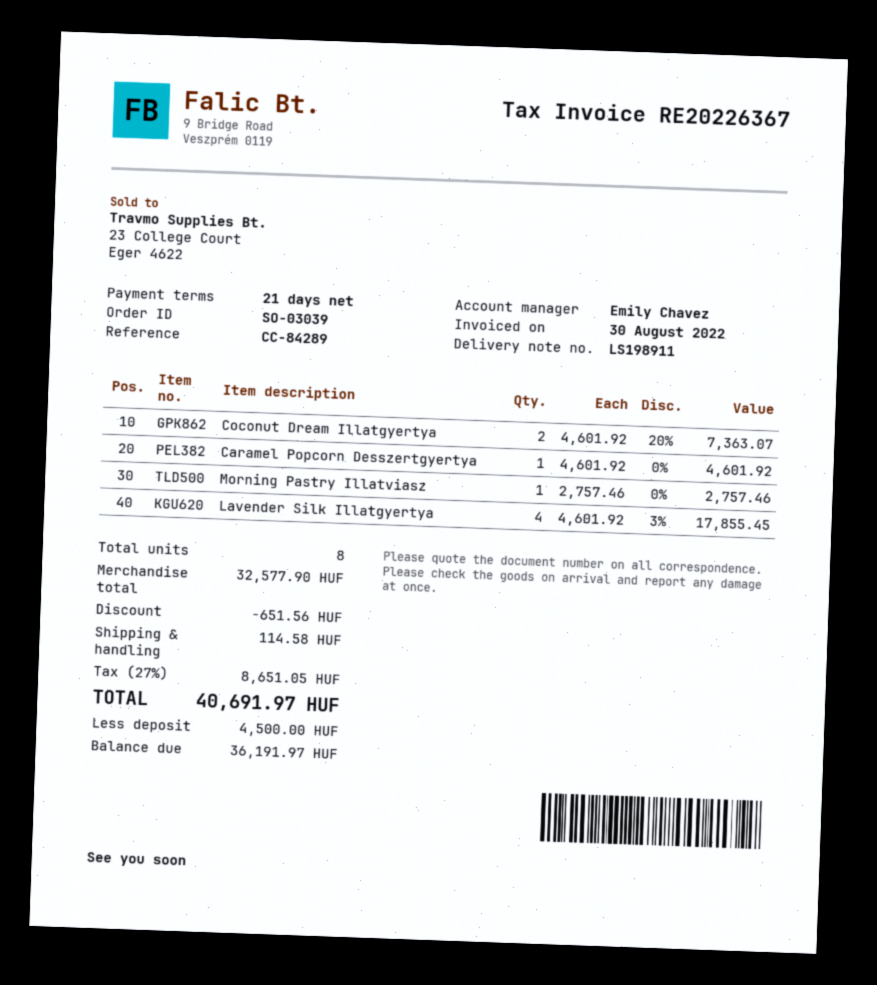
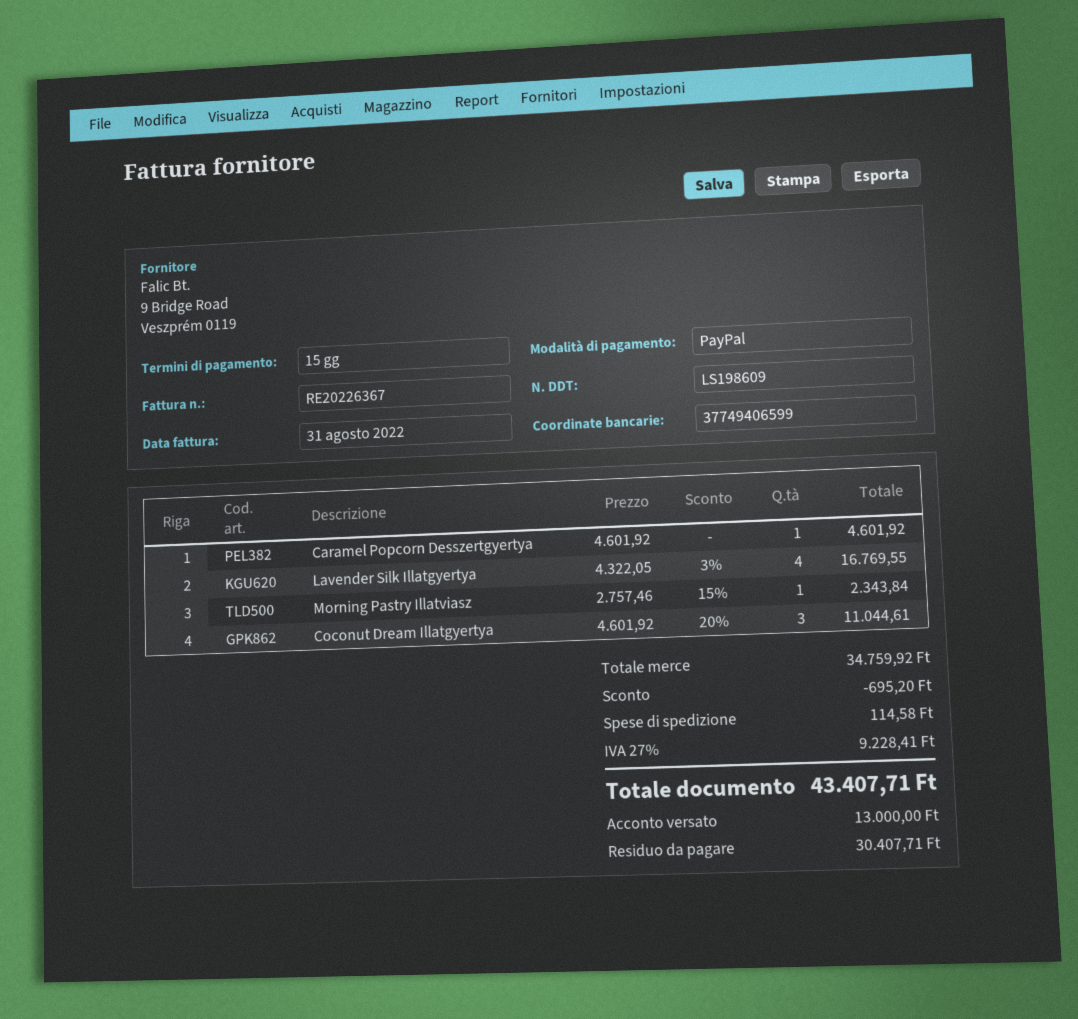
delivery note number: LS198911 -> LS198609
invoice date: 2022-08-30 -> 2022-08-31
payment terms: 21 days -> 15 days
Coconut Dream Illatgyertya: 2 x 4601.92 - 20% = 7363.07 -> 3 x 4601.92 - 20% = 11044.61
Morning Pastry Illatviasz: 1 x 2757.46 = 2757.46 -> 1 x 2757.46 - 15% = 2343.84
Lavender Silk Illatgyertya: 4 x 4601.92 - 3% = 17855.45 -> 4 x 4322.05 - 3% = 16769.55
subtotal: 32577.90 -> 34759.92
discount: 651.56 -> 695.20
tax: 27% = 8651.05 -> 27% = 9228.41
total: 40691.97 -> 43407.71
deposit: 4500.00 -> 13000.00
balance: 36191.97 -> 30407.71

